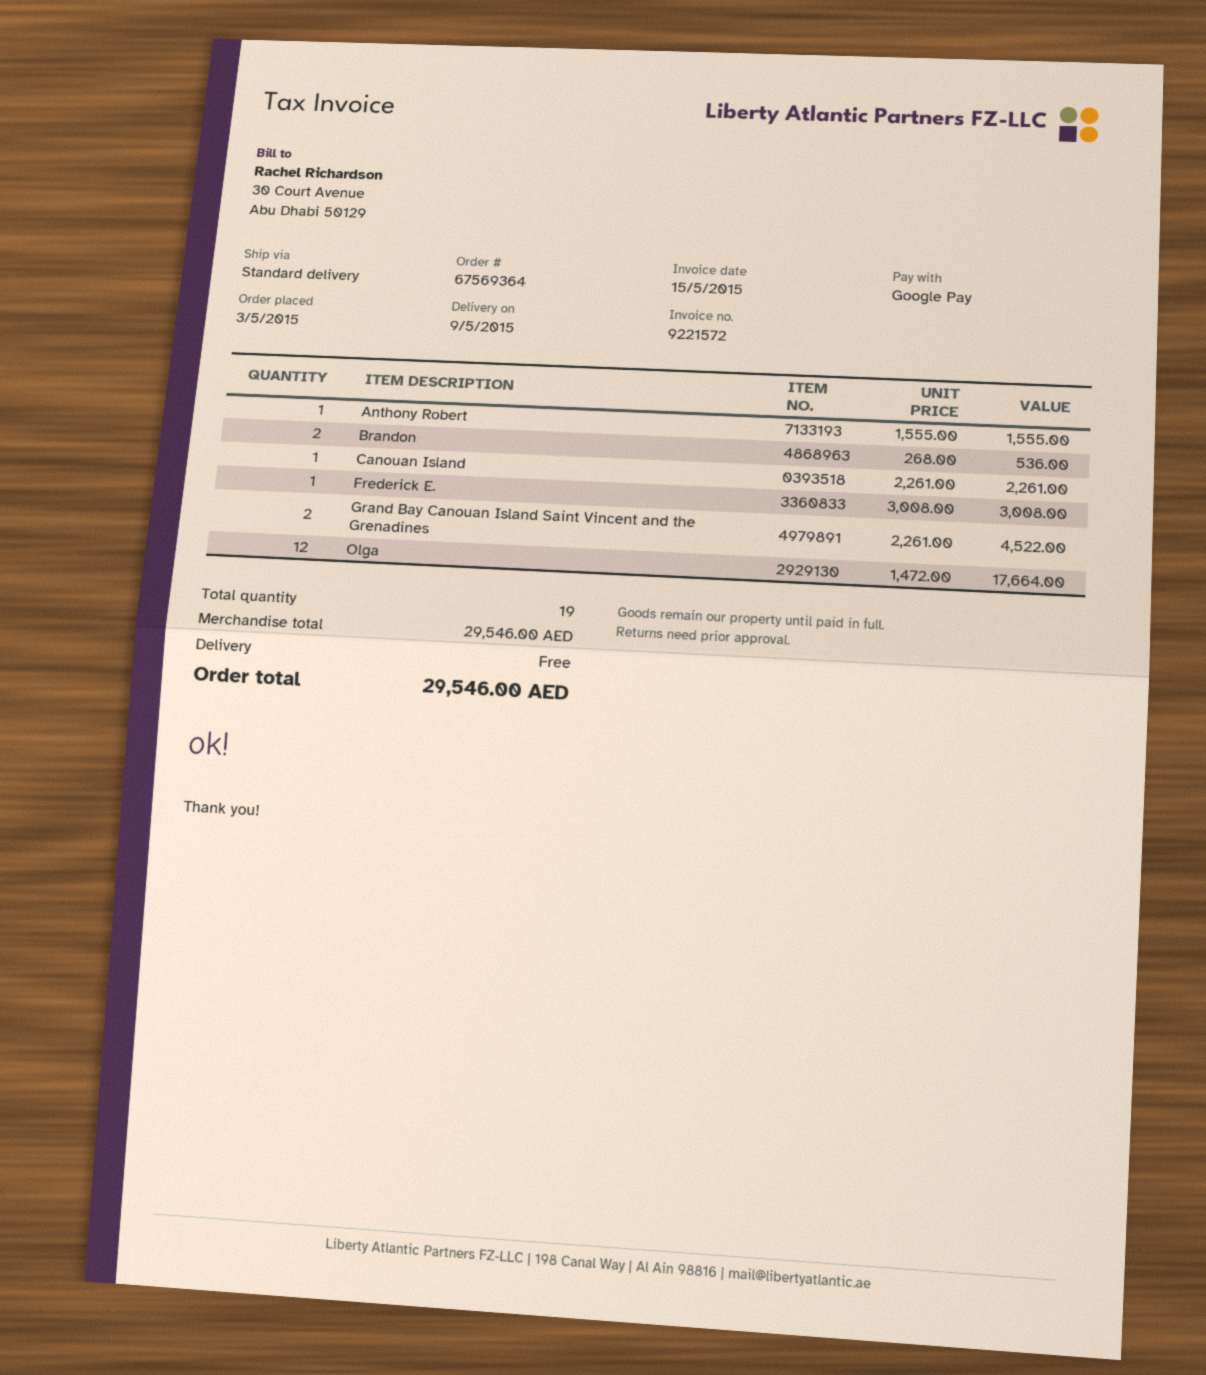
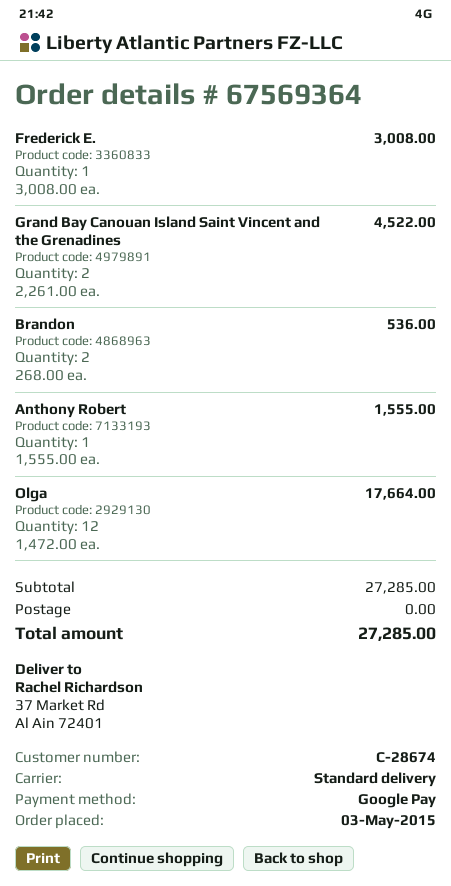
Canouan Island: 1 x 2261.00 = 2261.00 -> none
subtotal: 29546.00 -> 27285.00
total: 29546.00 -> 27285.00

